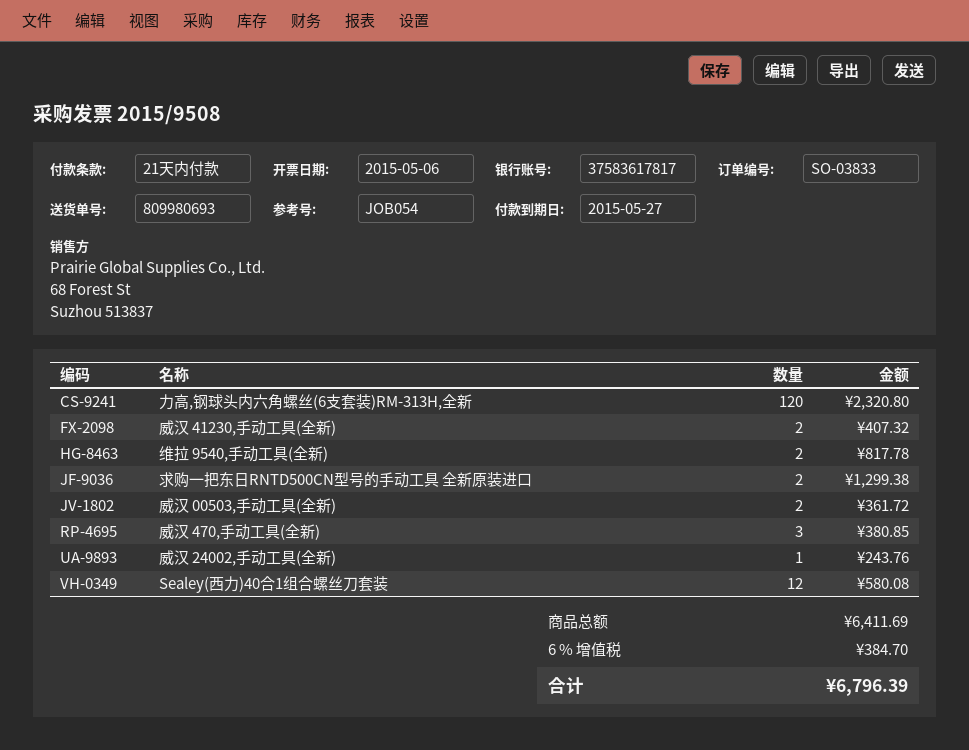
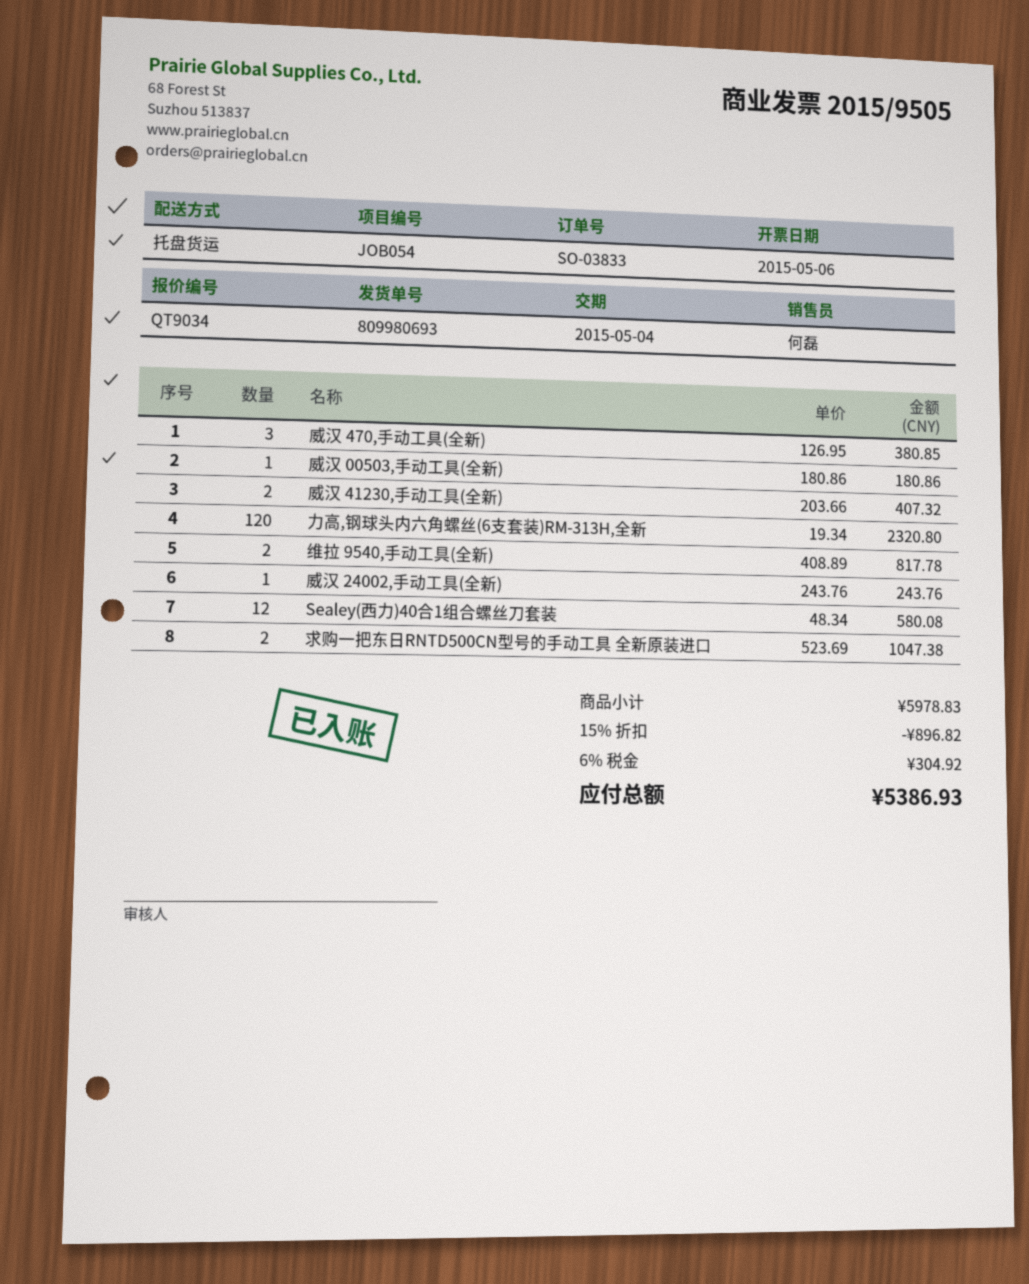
invoice number: 2015/9508 -> 2015/9505
求购一把东日RNTD500CN型号的手动工具 全新原装进口: 2 for 1299.38 -> 2 for 1047.38
威汉 00503,手动工具(全新): 2 for 361.72 -> 1 for 180.86
subtotal: 6411.69 -> 5978.83
discount: none -> 15% = 896.82
tax: 6% = 384.70 -> 6% = 304.92
total: 6796.39 -> 5386.93

